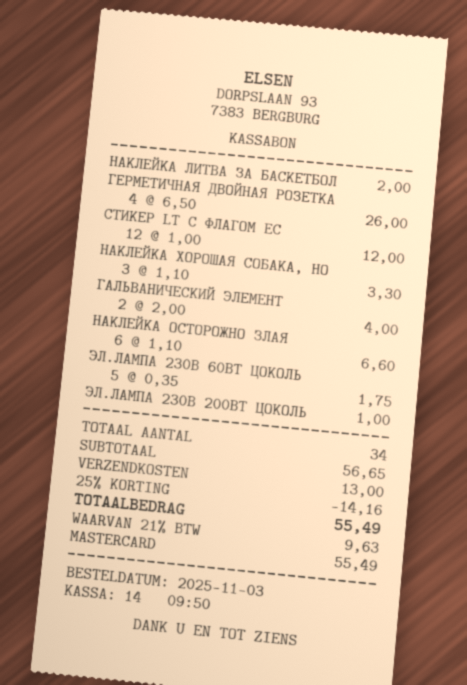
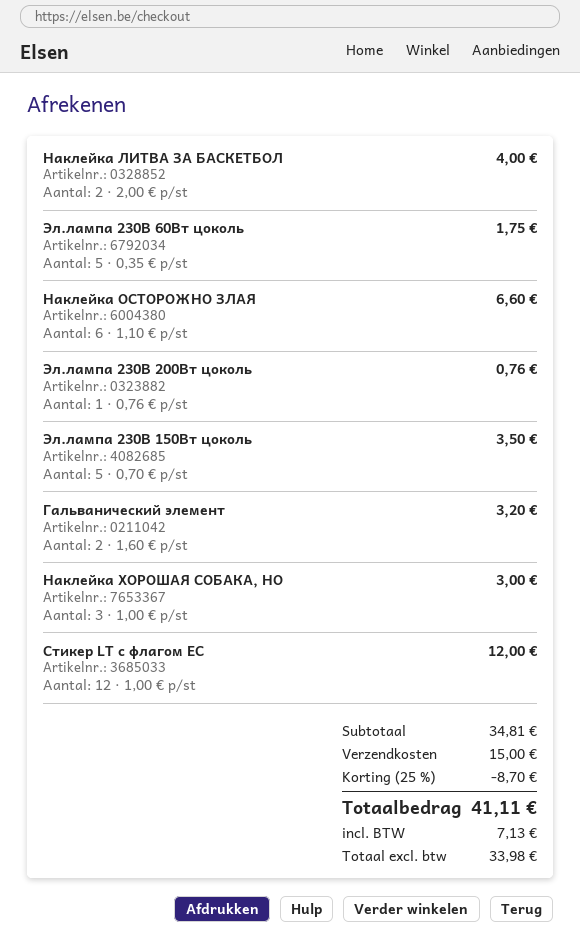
НАКЛЕЙКА ЛИТВА ЗА БАСКЕТБОЛ: 1 x 2.00 = 2.00 -> 2 x 2.00 = 4.00
ГЕРМЕТИЧНАЯ ДВОЙНАЯ РОЗЕТКА: 4 x 6.50 = 26.00 -> none
НАКЛЕЙКА ХОРОШАЯ СОБАКА, НО: 3 x 1.10 = 3.30 -> 3 x 1.00 = 3.00
ГАЛЬВАНИЧЕСКИЙ ЭЛЕМЕНТ: 2 x 2.00 = 4.00 -> 2 x 1.60 = 3.20
ЭЛ.ЛАМПА 230В 200ВТ ЦОКОЛЬ: 1 x 1.00 = 1.00 -> 1 x 0.76 = 0.76
Эл.лампа 230В 150Вт цоколь: none -> 5 x 0.70 = 3.50
subtotal: 56.65 -> 34.81
discount: 25% = 14.16 -> 25% = 8.70
shipping: 13.00 -> 15.00
tax: 9.63 -> 7.13
total: 55.49 -> 41.11

